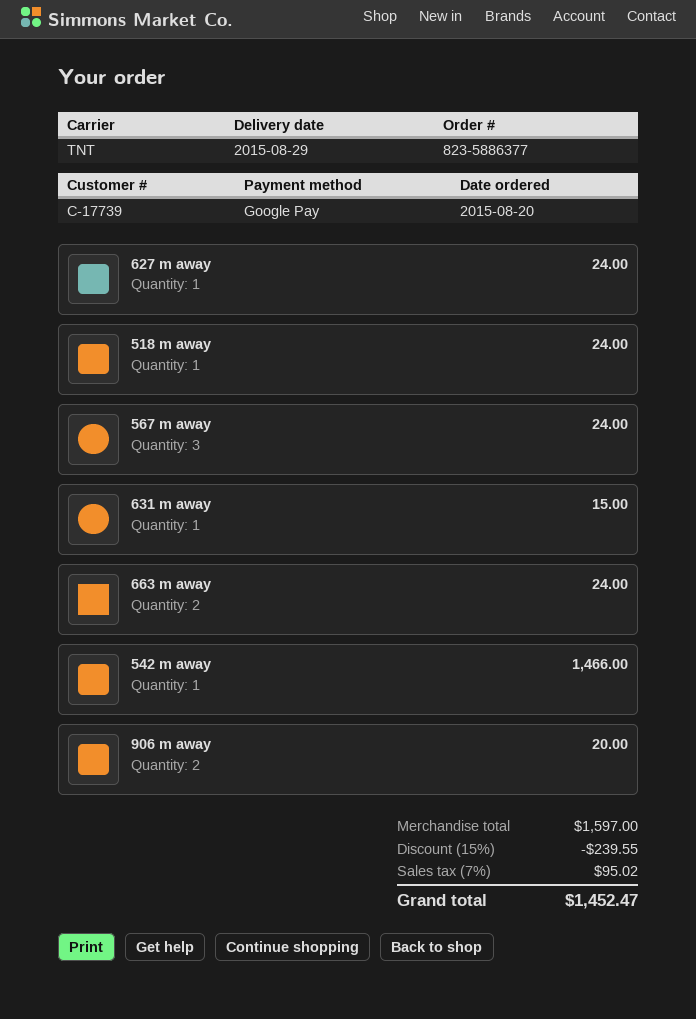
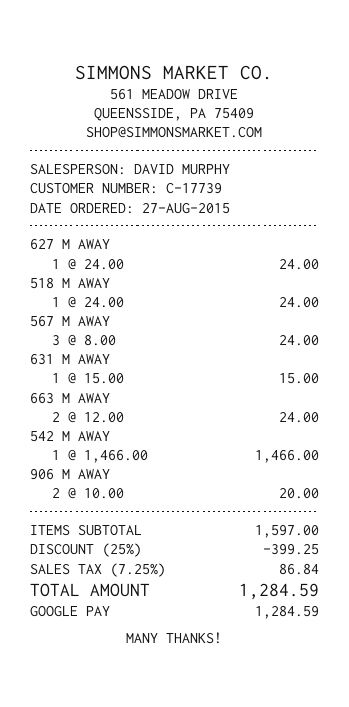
order date: 2015-08-20 -> 2015-08-27
discount: 15% = 239.55 -> 25% = 399.25
tax: 7% = 95.02 -> 7.25% = 86.84
total: 1452.47 -> 1284.59

